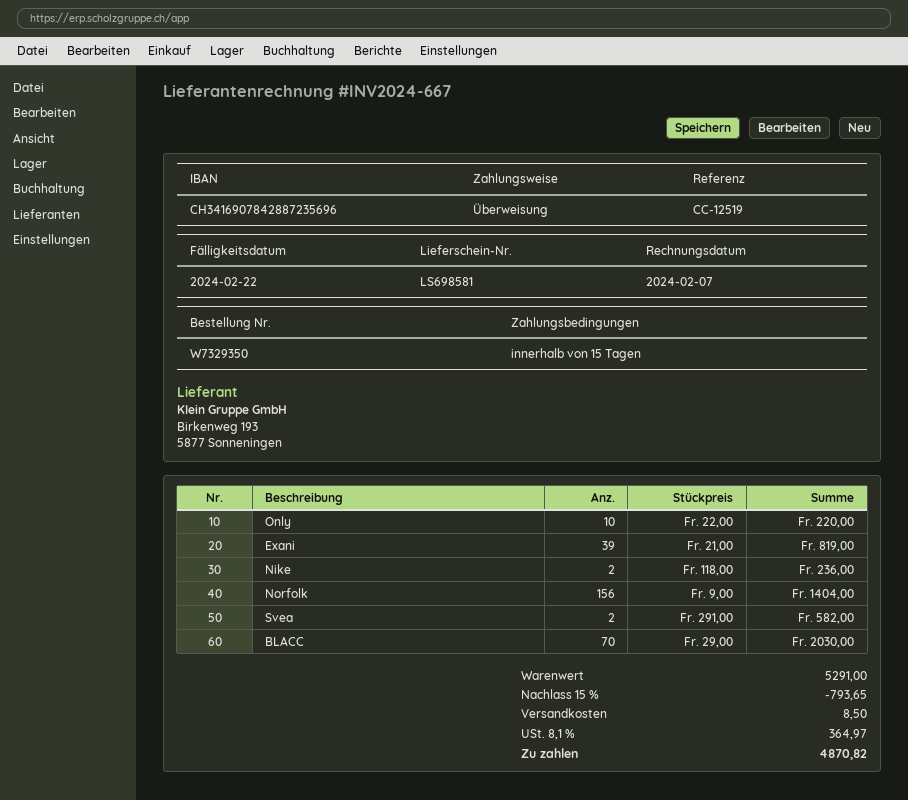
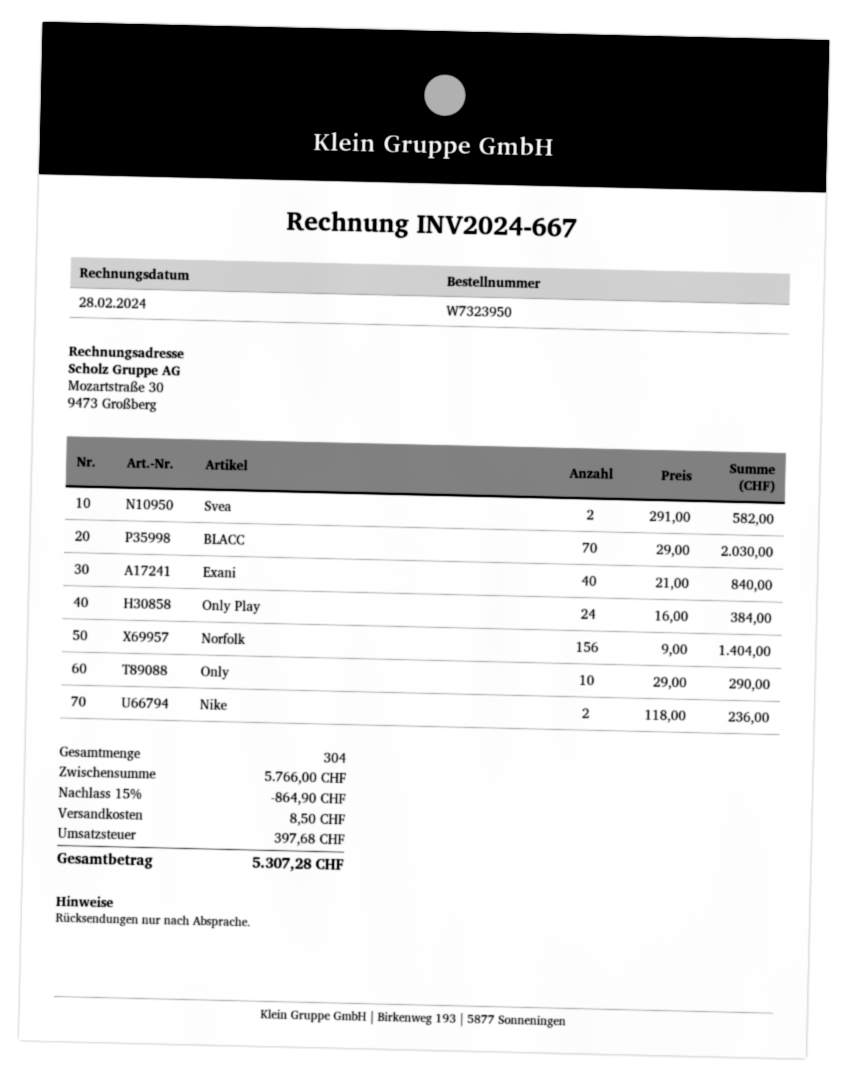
order number: W7329350 -> W7323950
invoice date: 2024-02-07 -> 2024-02-28
Only: 10 x 22.00 = 220.00 -> 10 x 29.00 = 290.00
Exani: 39 x 21.00 = 819.00 -> 40 x 21.00 = 840.00
Only Play: none -> 24 x 16.00 = 384.00
subtotal: 5291.00 -> 5766.00
discount: 15% = 793.65 -> 15% = 864.90
tax: 364.97 -> 397.68
total: 4870.82 -> 5307.28

